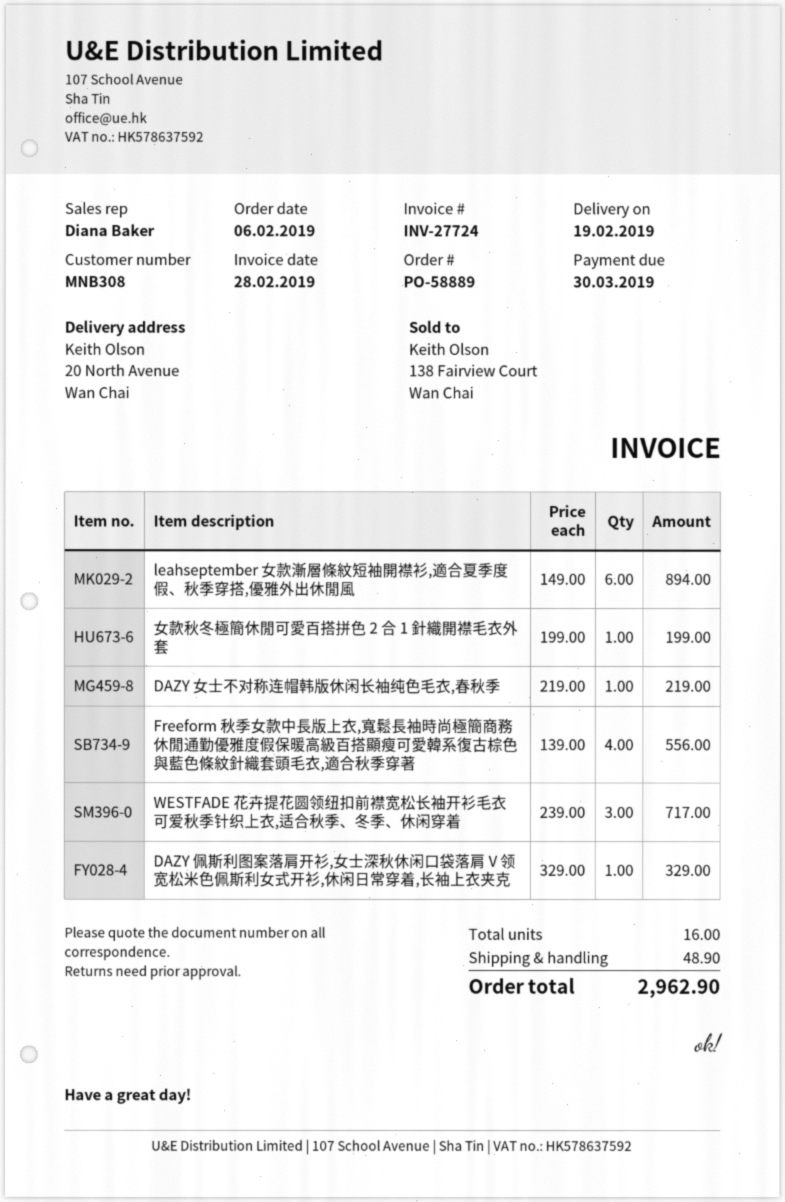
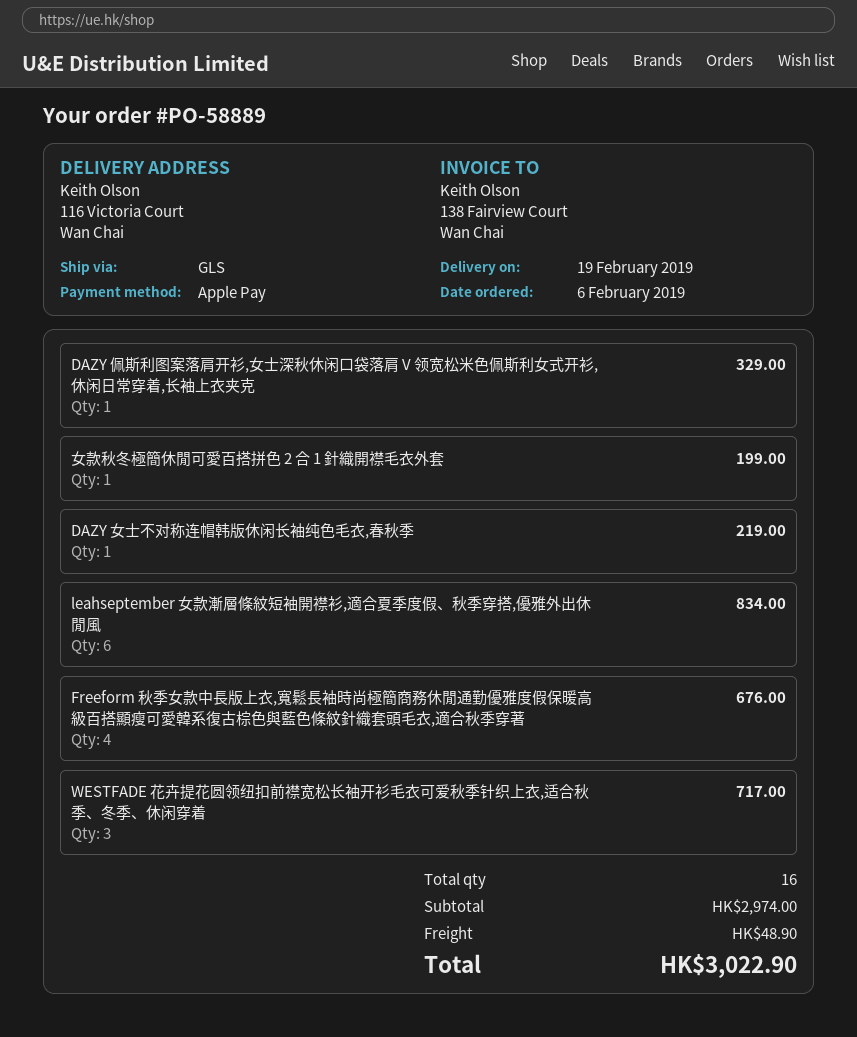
ship to: 20 North Avenue, Wan Chai -> 116 Victoria Court, Wan Chai
leahseptember 女款漸層條紋短袖開襟衫,適合夏季度假、秋季穿搭,優雅外出休閒風: 6 for 894.00 -> 6 for 834.00
Freeform 秋季女款中長版上衣,寬鬆長袖時尚極簡商務休閒通勤優雅度假保暖高級百搭顯瘦可愛韓系復古棕色與藍色條紋針織套頭毛衣,適合秋季穿著: 4 for 556.00 -> 4 for 676.00
total: 2962.90 -> 3022.90

